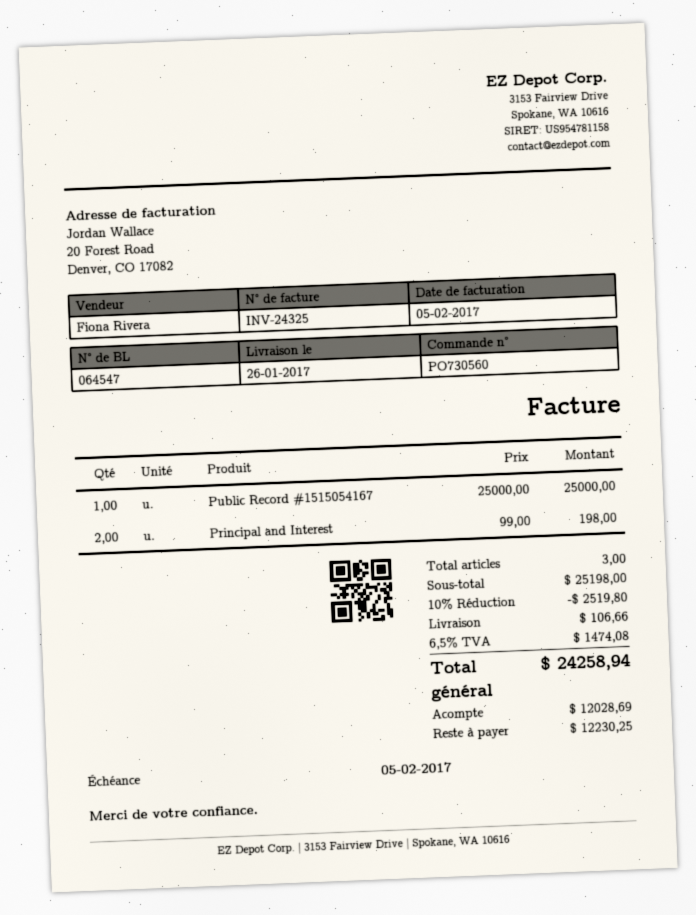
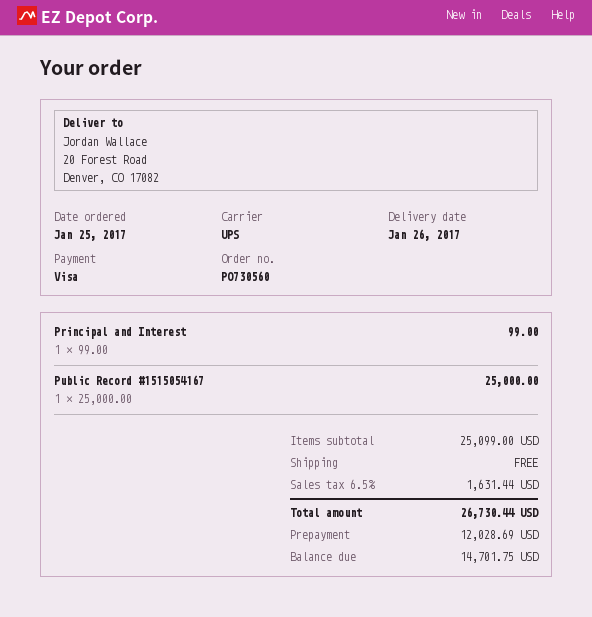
Principal and Interest: 2 x 99.00 = 198.00 -> 1 x 99.00 = 99.00
subtotal: 25198.00 -> 25099.00
discount: 10% = 2519.80 -> none
shipping: 106.66 -> 0.00
tax: 6.5% = 1474.08 -> 6.5% = 1631.44
total: 24258.94 -> 26730.44
balance: 12230.25 -> 14701.75

